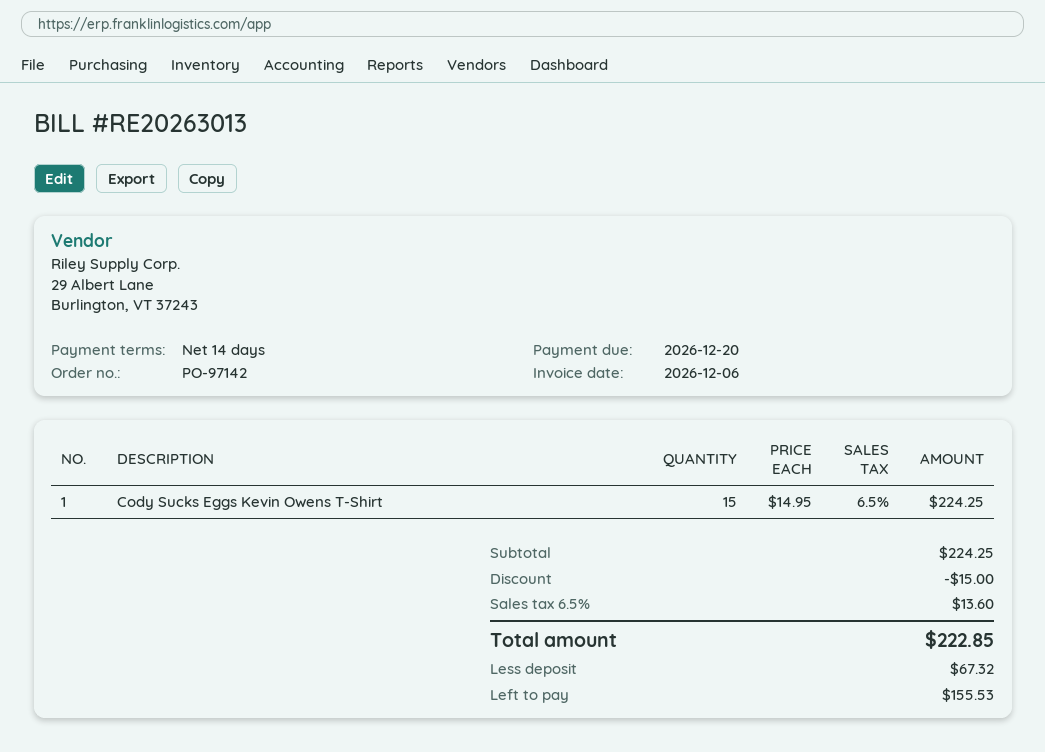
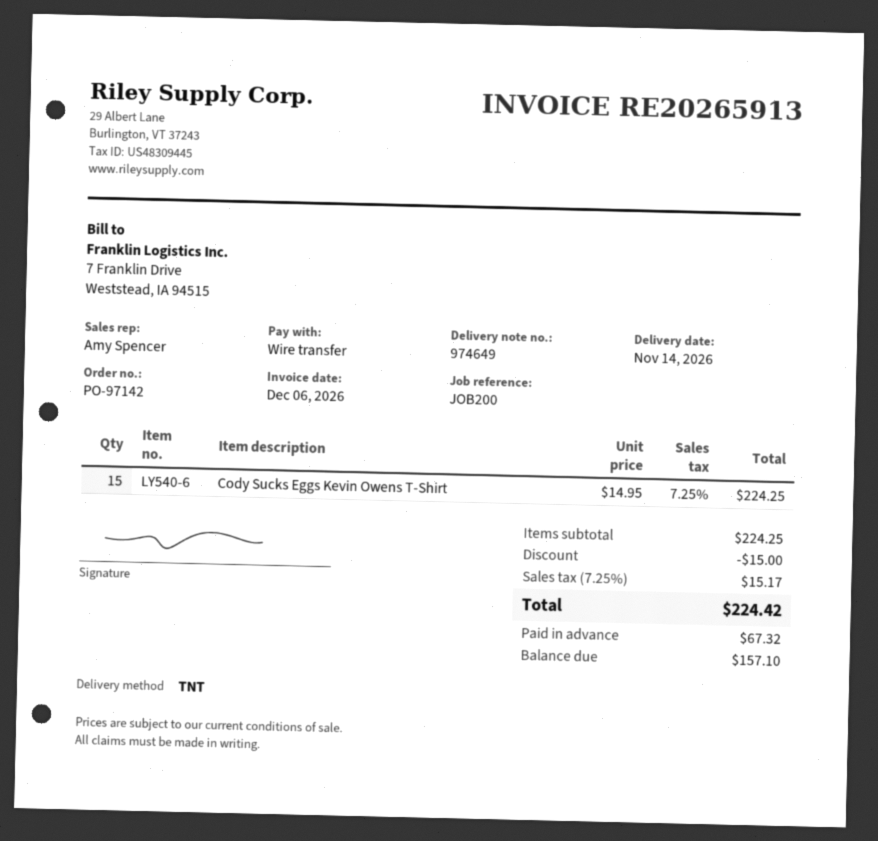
invoice number: RE20263013 -> RE20265913
tax: 6.5% = 13.60 -> 7.25% = 15.17
total: 222.85 -> 224.42
balance: 155.53 -> 157.10

